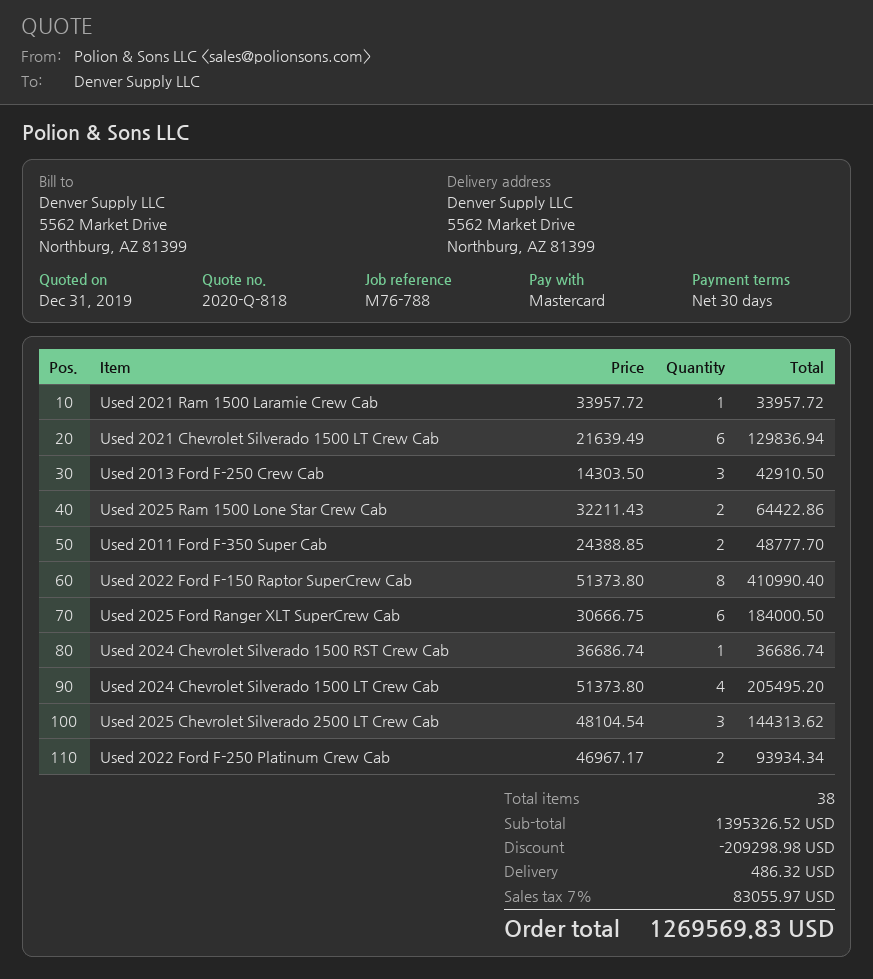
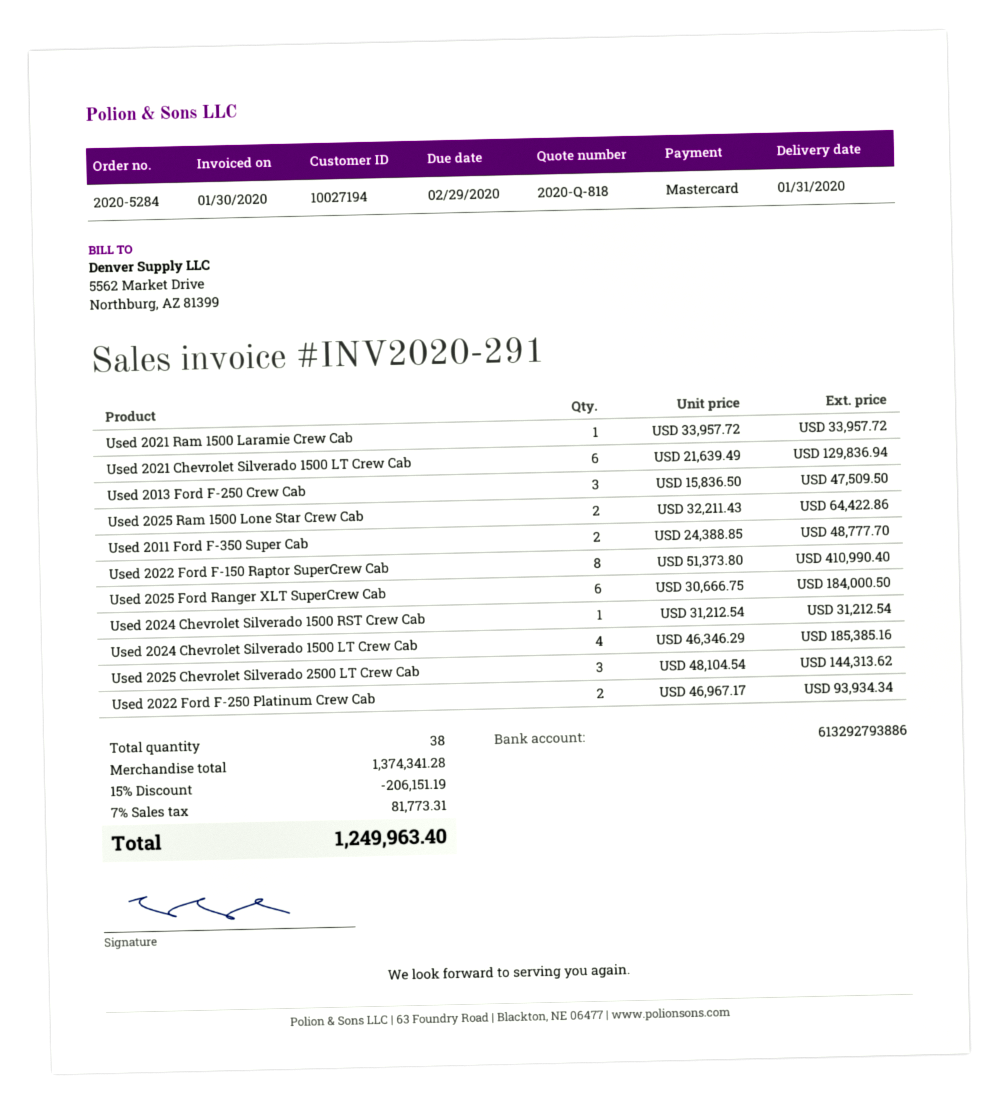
Used 2013 Ford F-250 Crew Cab: 3 x 14303.50 = 42910.50 -> 3 x 15836.50 = 47509.50
Used 2024 Chevrolet Silverado 1500 RST Crew Cab: 1 x 36686.74 = 36686.74 -> 1 x 31212.54 = 31212.54
Used 2024 Chevrolet Silverado 1500 LT Crew Cab: 4 x 51373.80 = 205495.20 -> 4 x 46346.29 = 185385.16
subtotal: 1395326.52 -> 1374341.28
discount: 209298.98 -> 206151.19
shipping: 486.32 -> none
tax: 7% = 83055.97 -> 7% = 81773.31
total: 1269569.83 -> 1249963.40

